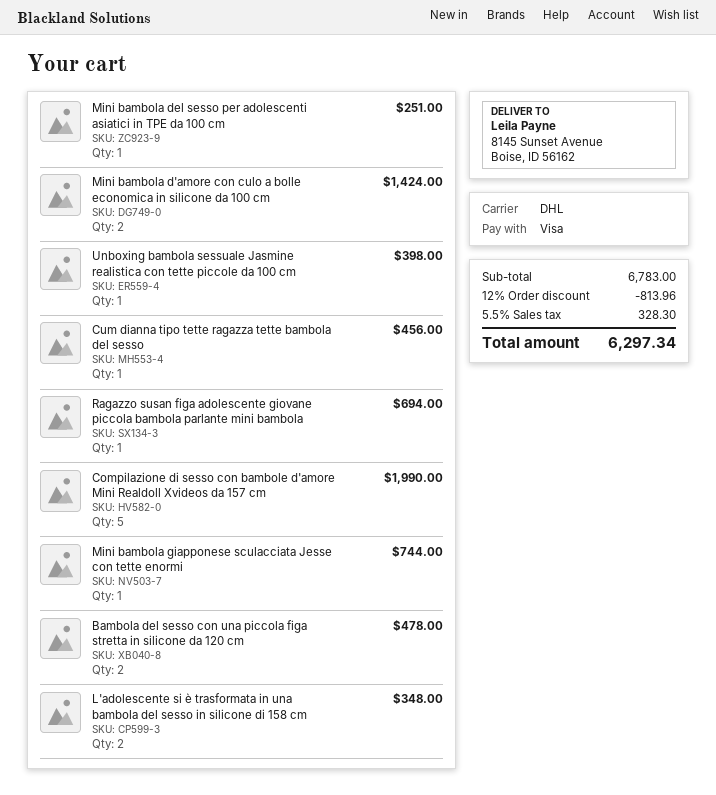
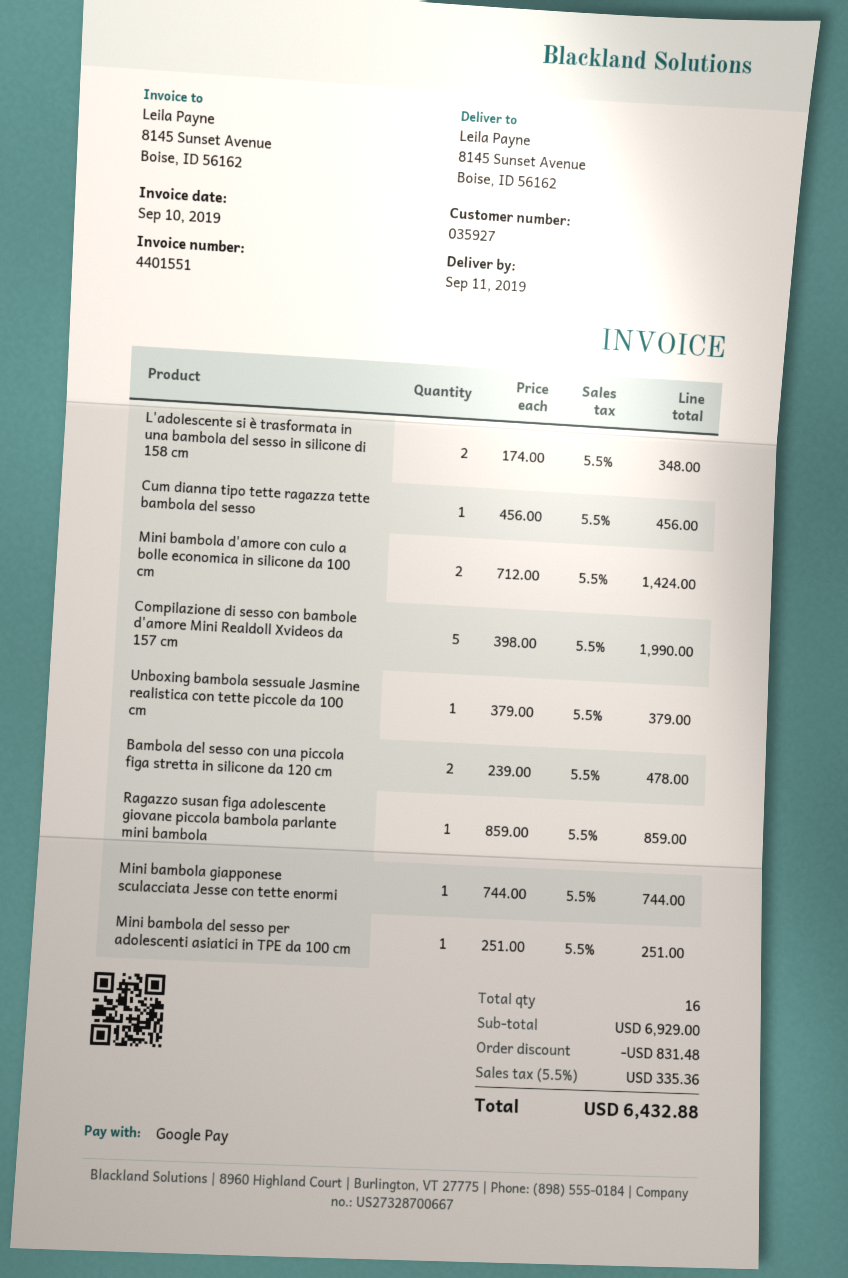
payment method: Visa -> Google Pay
Unboxing bambola sessuale Jasmine realistica con tette piccole da 100 cm: 1 for 398.00 -> 1 for 379.00
Ragazzo susan figa adolescente giovane piccola bambola parlante mini bambola: 1 for 694.00 -> 1 for 859.00
subtotal: 6783.00 -> 6929.00
discount: 813.96 -> 831.48
tax: 5.5% = 328.30 -> 5.5% = 335.36
total: 6297.34 -> 6432.88

